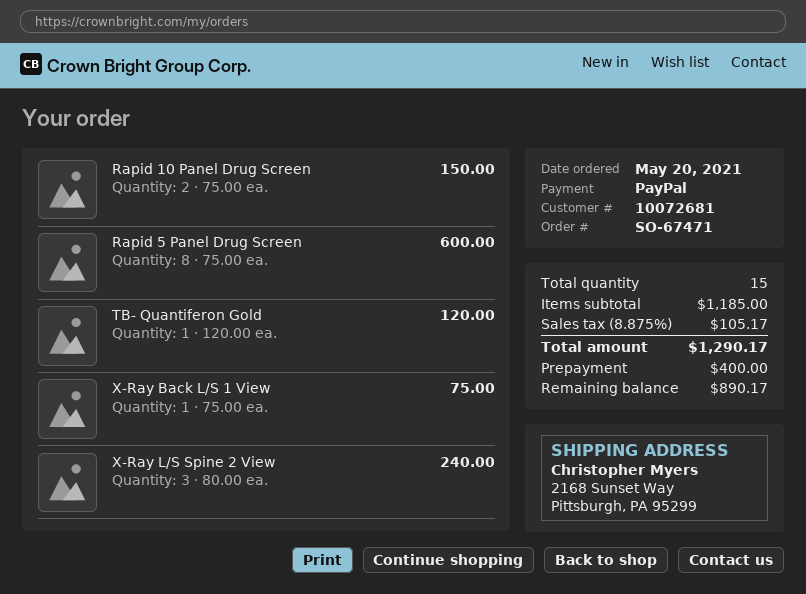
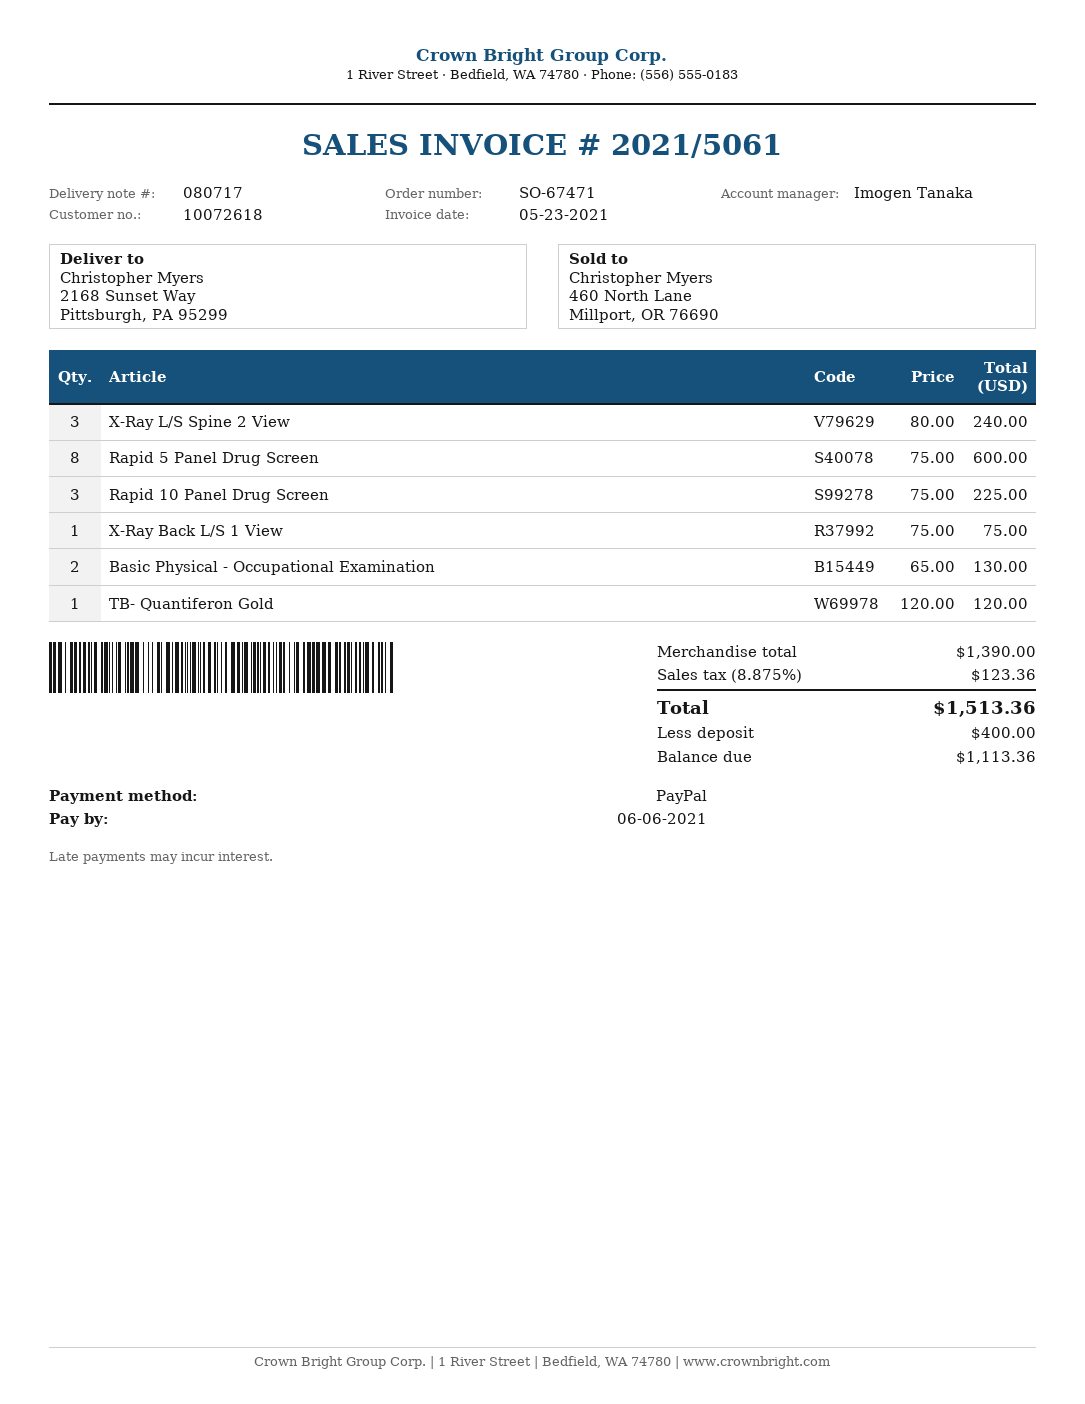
customer number: 10072681 -> 10072618
Rapid 10 Panel Drug Screen: 2 x 75.00 = 150.00 -> 3 x 75.00 = 225.00
Basic Physical - Occupational Examination: none -> 2 x 65.00 = 130.00
subtotal: 1185.00 -> 1390.00
tax: 8.875% = 105.17 -> 8.875% = 123.36
total: 1290.17 -> 1513.36
balance: 890.17 -> 1113.36

